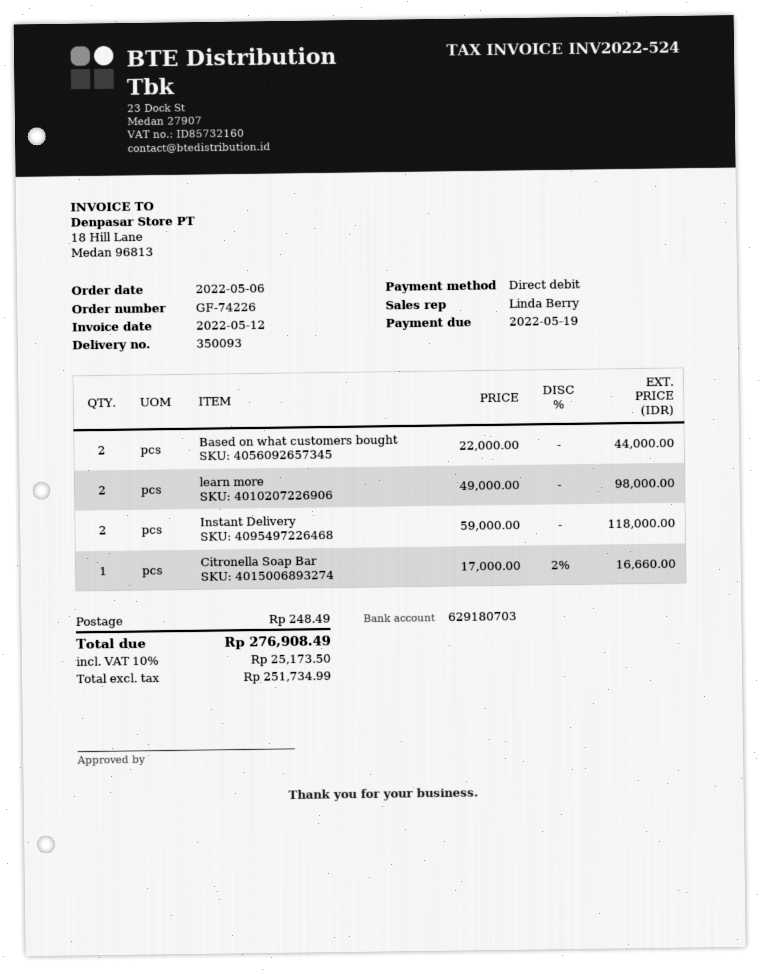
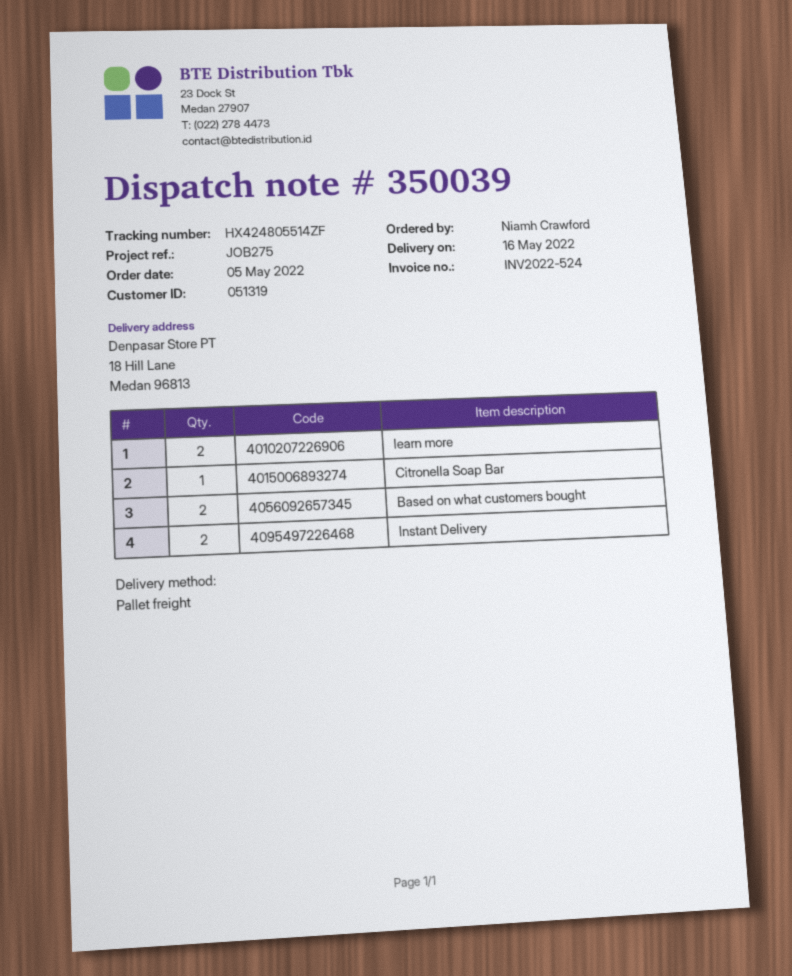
order date: 2022-05-06 -> 2022-05-05
delivery note number: 350093 -> 350039

